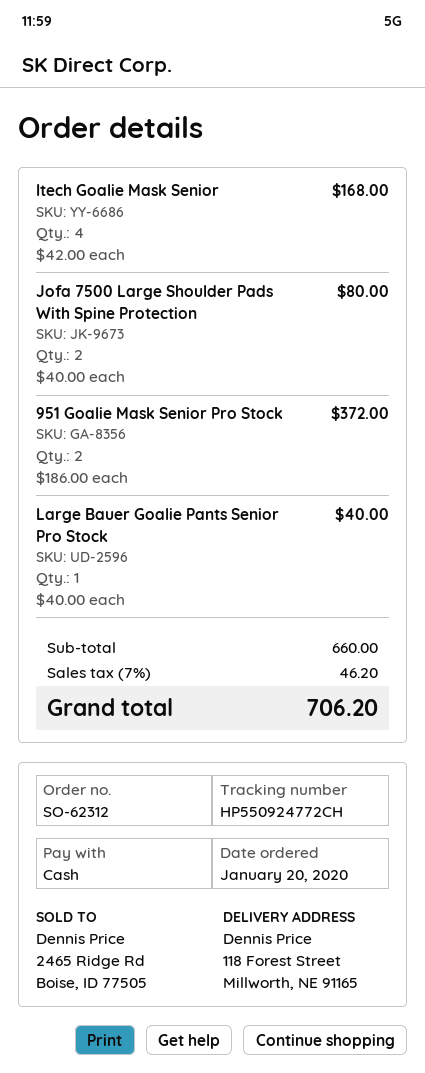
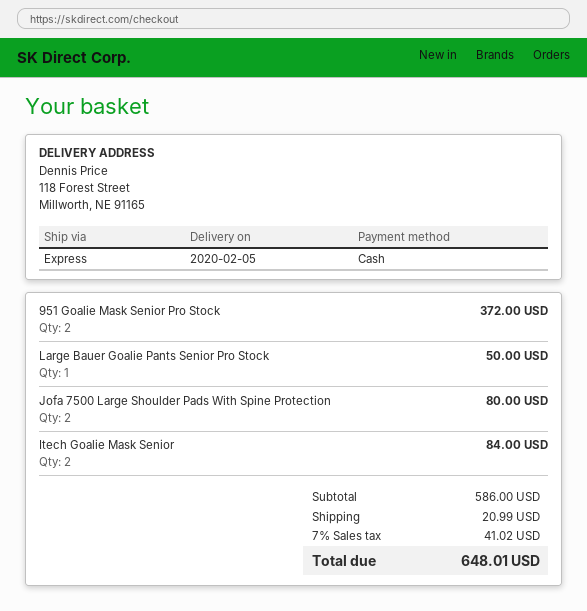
Itech Goalie Mask Senior: 4 for 168.00 -> 2 for 84.00
Large Bauer Goalie Pants Senior Pro Stock: 1 for 40.00 -> 1 for 50.00
subtotal: 660.00 -> 586.00
shipping: none -> 20.99
tax: 7% = 46.20 -> 7% = 41.02
total: 706.20 -> 648.01

